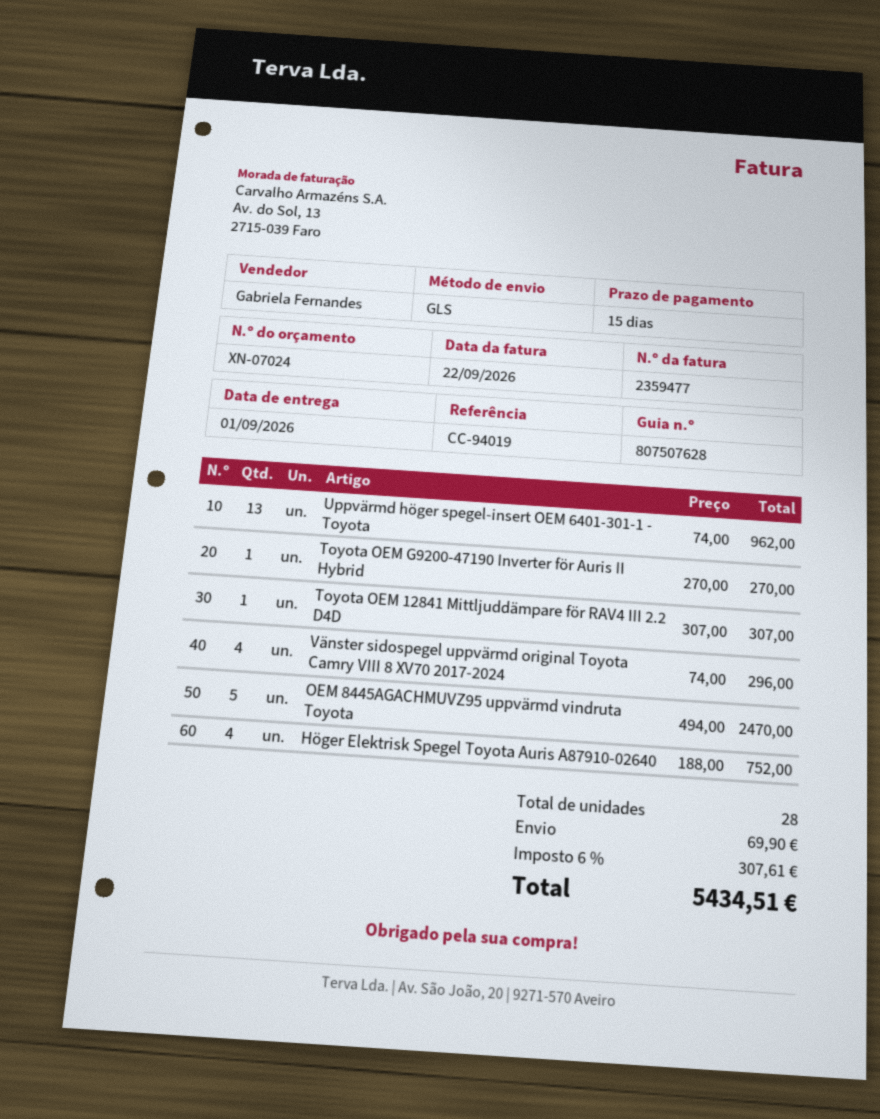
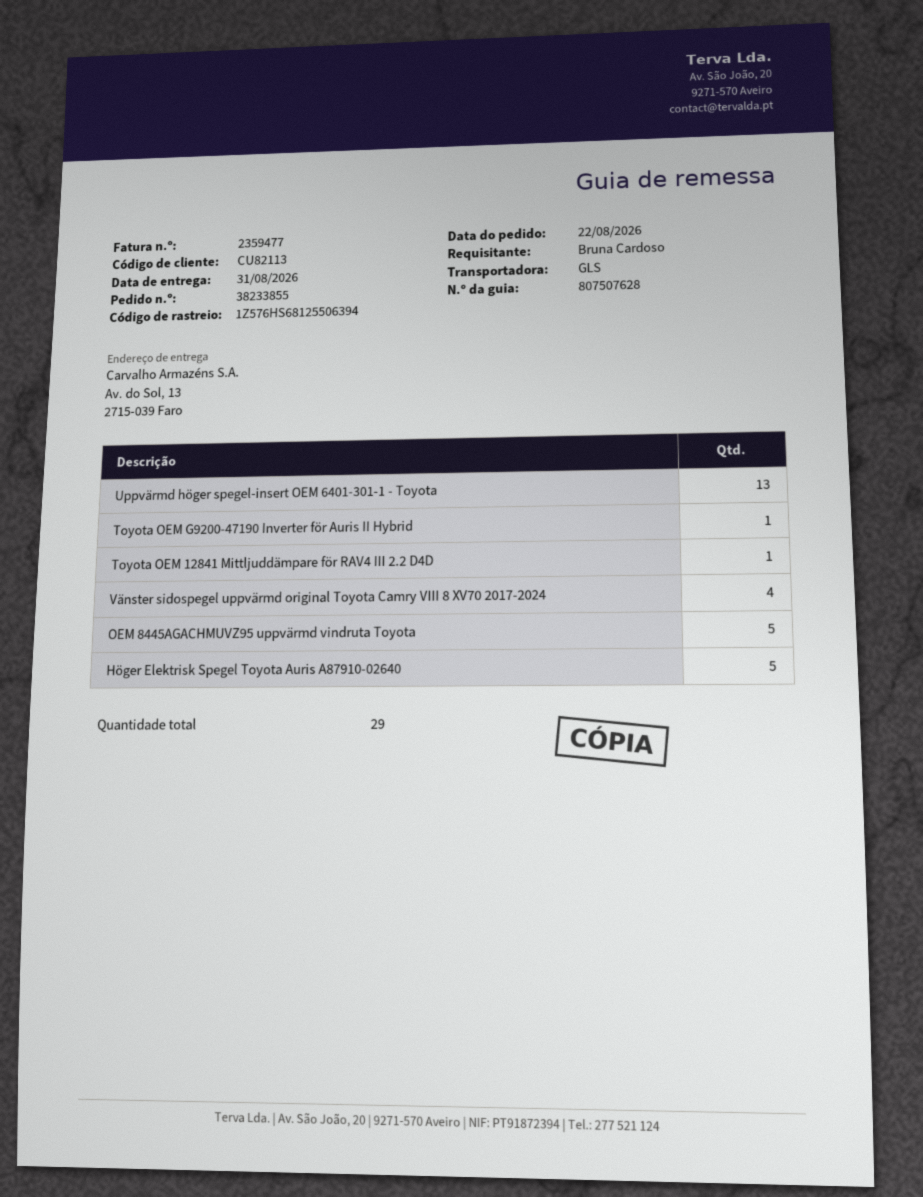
delivery date: 2026-09-01 -> 2026-08-31
Höger Elektrisk Spegel Toyota Auris A87910-02640: 4 -> 5
total quantity: 28 -> 29

